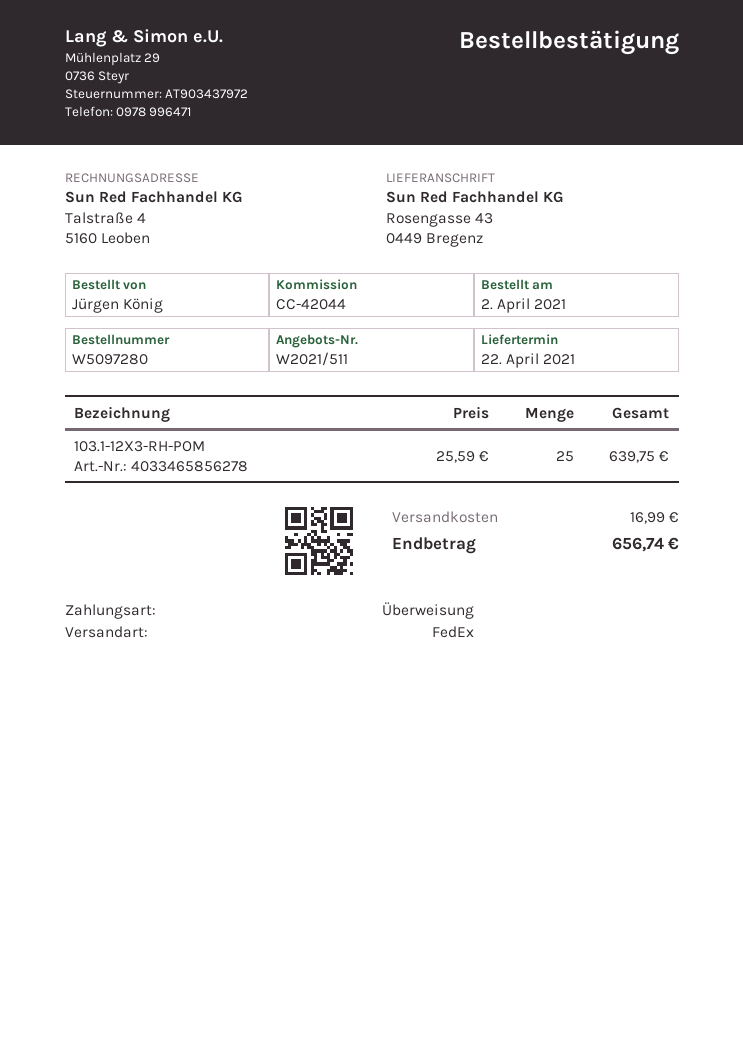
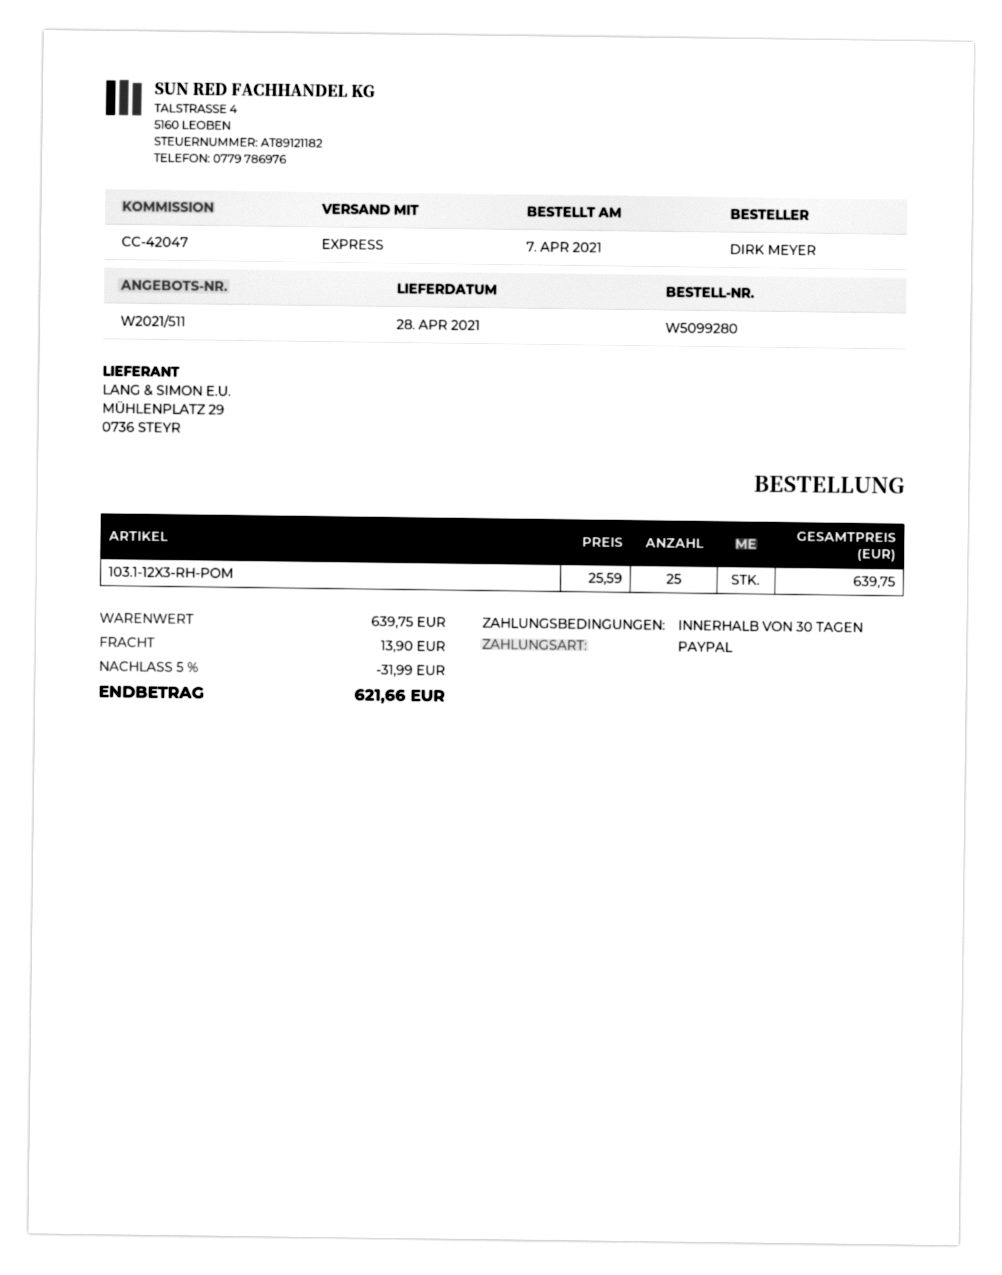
order number: W5097280 -> W5099280
order date: 2021-04-02 -> 2021-04-07
delivery date: 2021-04-22 -> 2021-04-28
reference: CC-42044 -> CC-42047
ordered by: Jürgen König -> DIRK MEYER
payment method: bank transfer -> PayPal
shipping method: FedEx -> express
discount: none -> 5% = 31.99
shipping: 16.99 -> 13.90
total: 656.74 -> 621.66

